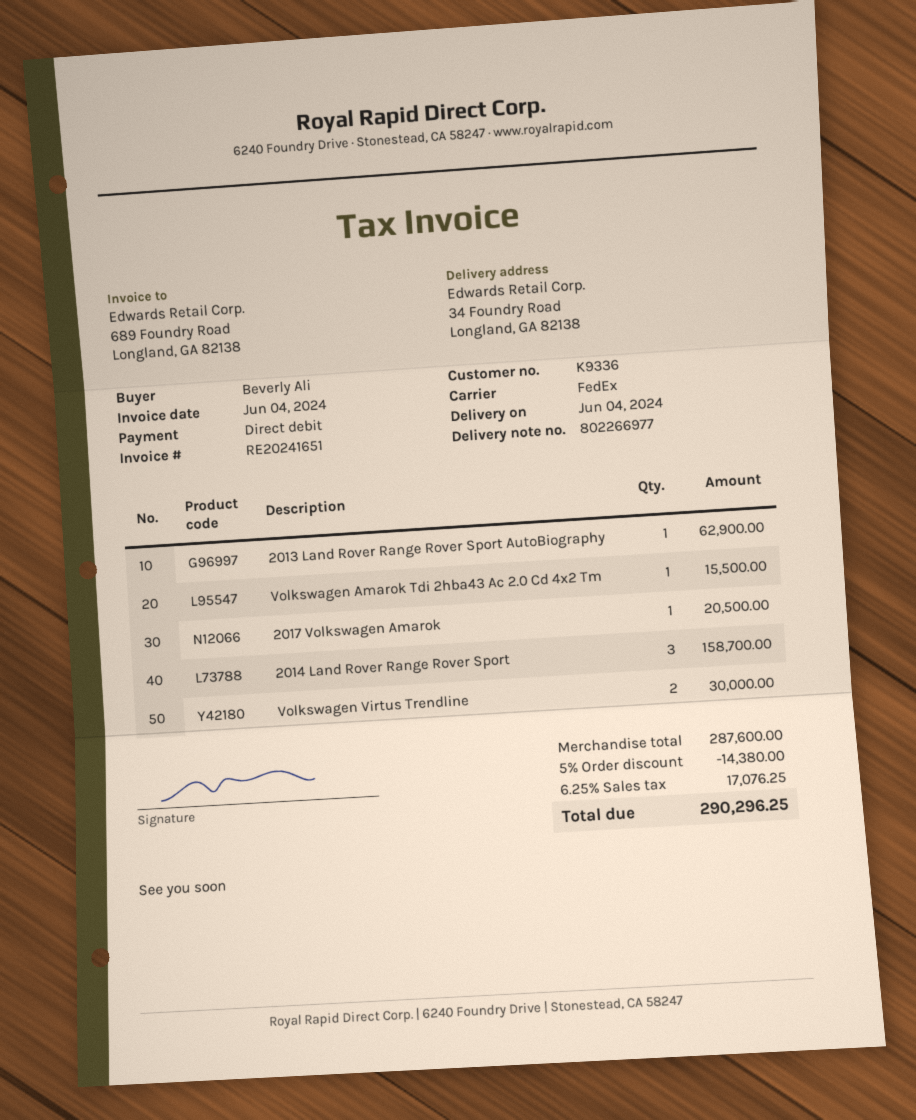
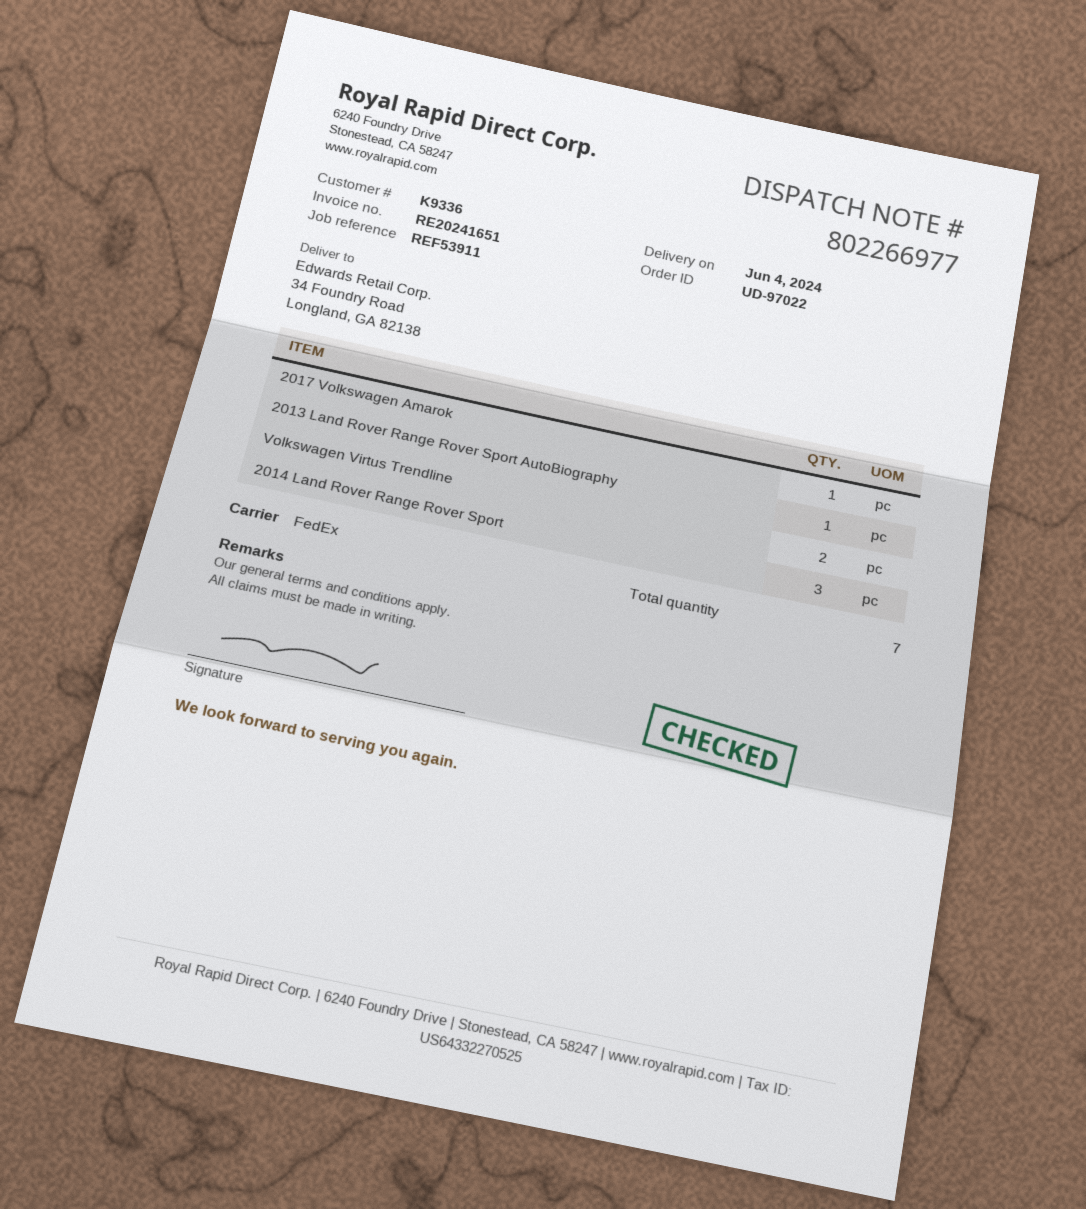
Volkswagen Amarok Tdi 2hba43 Ac 2.0 Cd 4x2 Tm: 1 -> none

